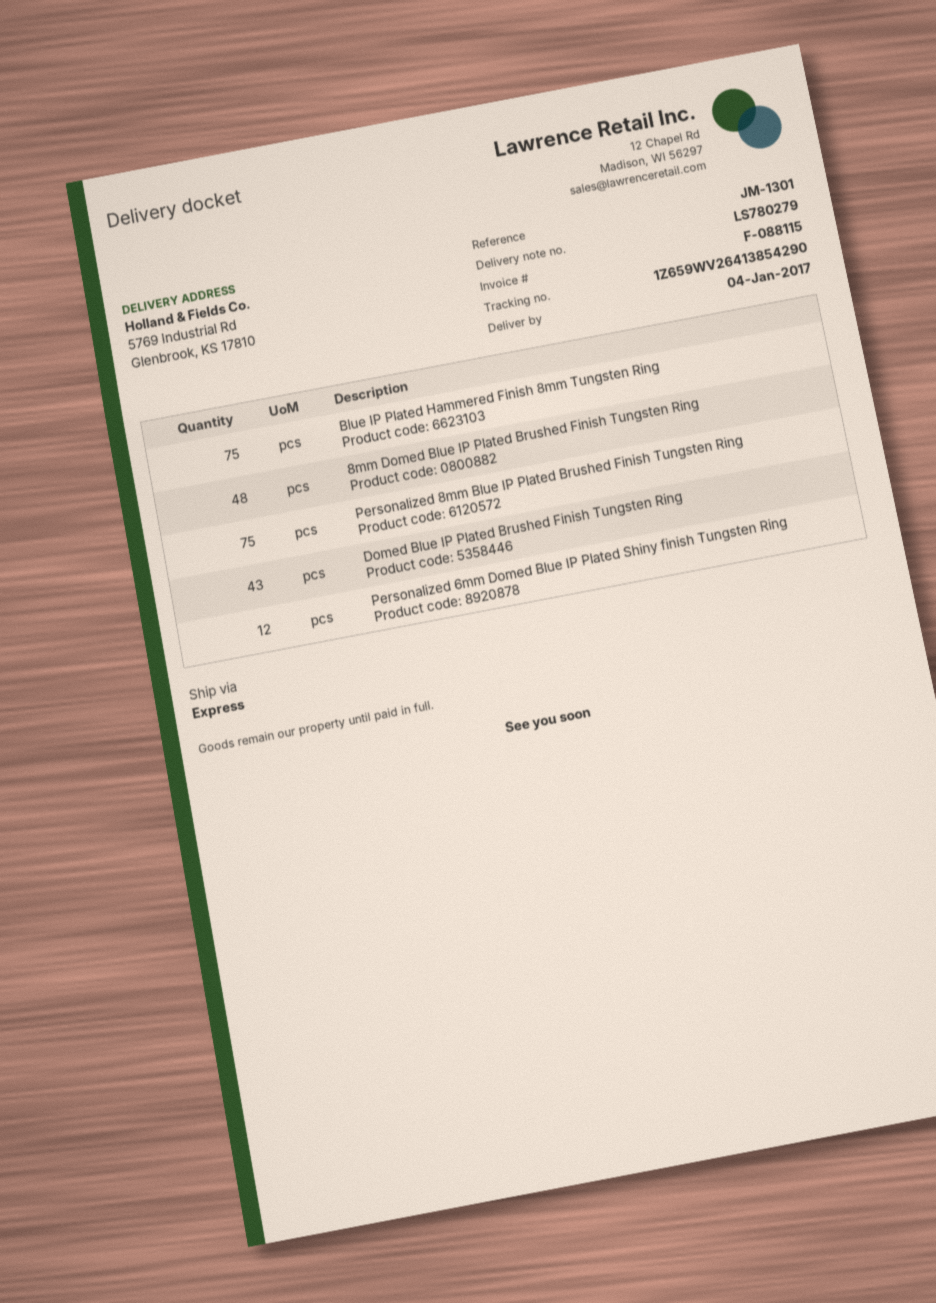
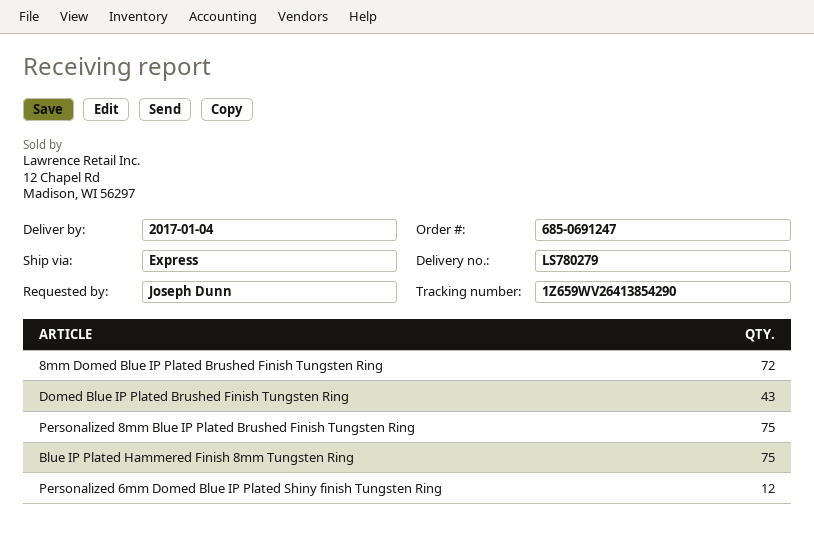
8mm Domed Blue IP Plated Brushed Finish Tungsten Ring: 48 -> 72

